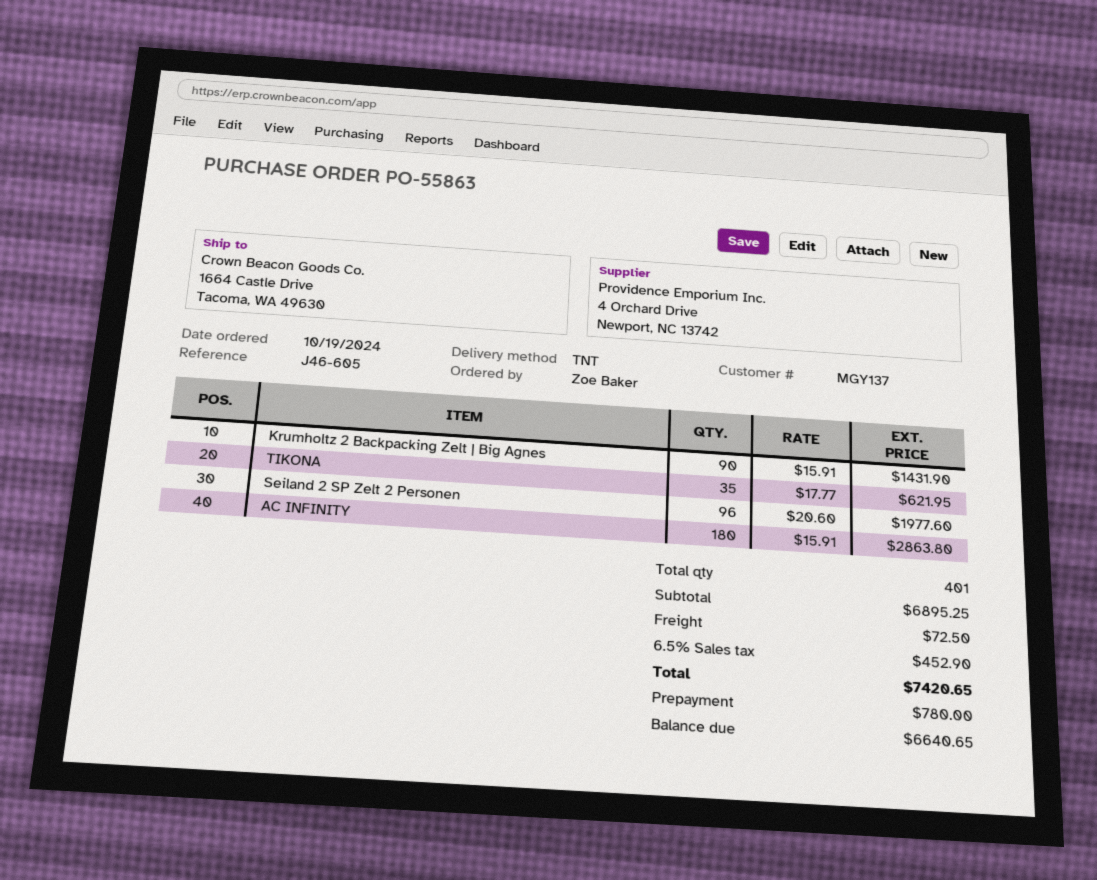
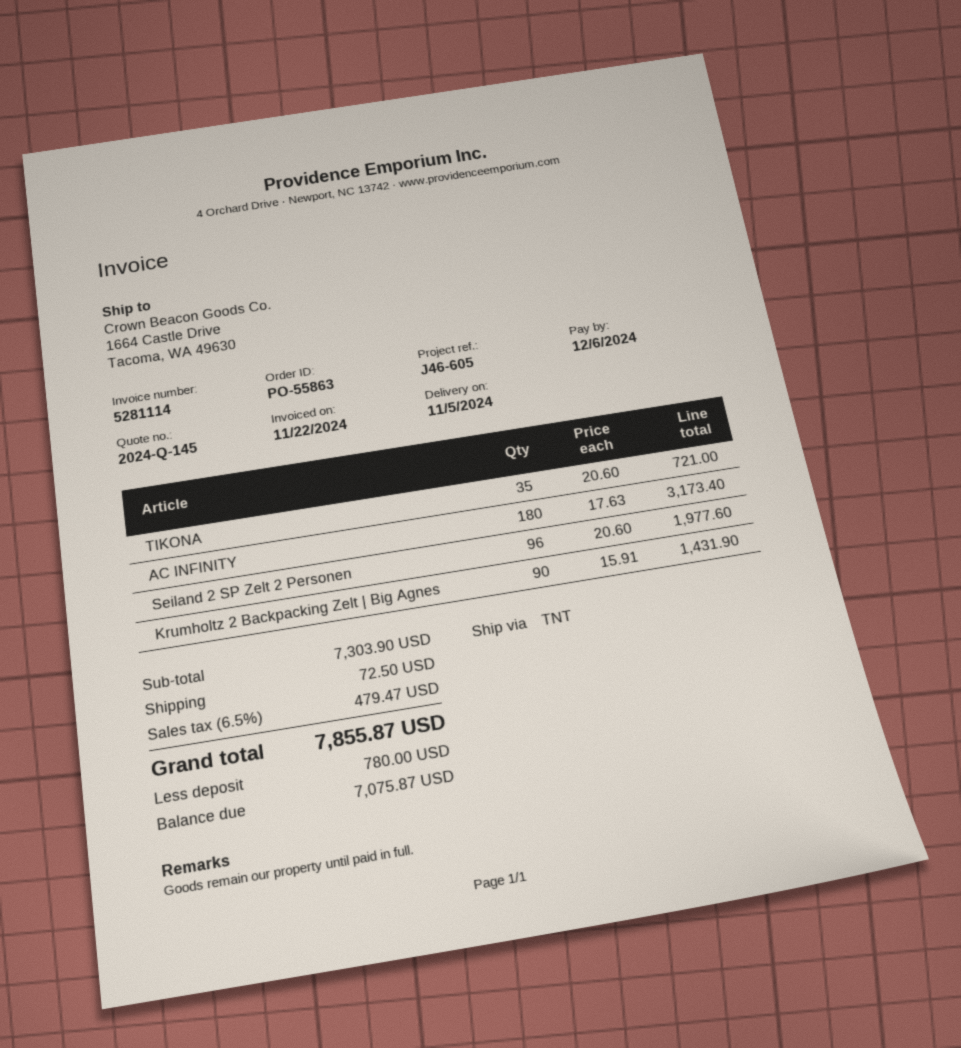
TIKONA: 35 x 17.77 = 621.95 -> 35 x 20.60 = 721.00
AC INFINITY: 180 x 15.91 = 2863.80 -> 180 x 17.63 = 3173.40
subtotal: 6895.25 -> 7303.90
tax: 6.5% = 452.90 -> 6.5% = 479.47
total: 7420.65 -> 7855.87
balance: 6640.65 -> 7075.87

